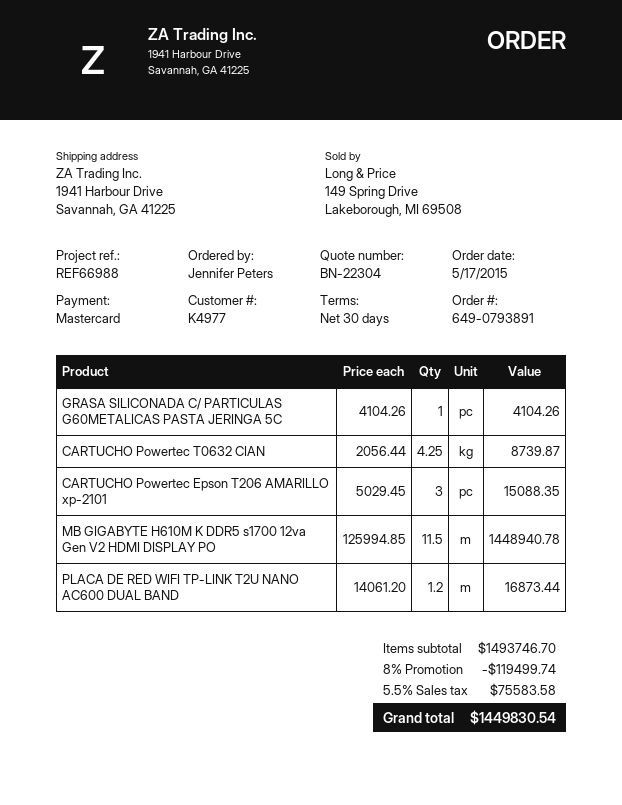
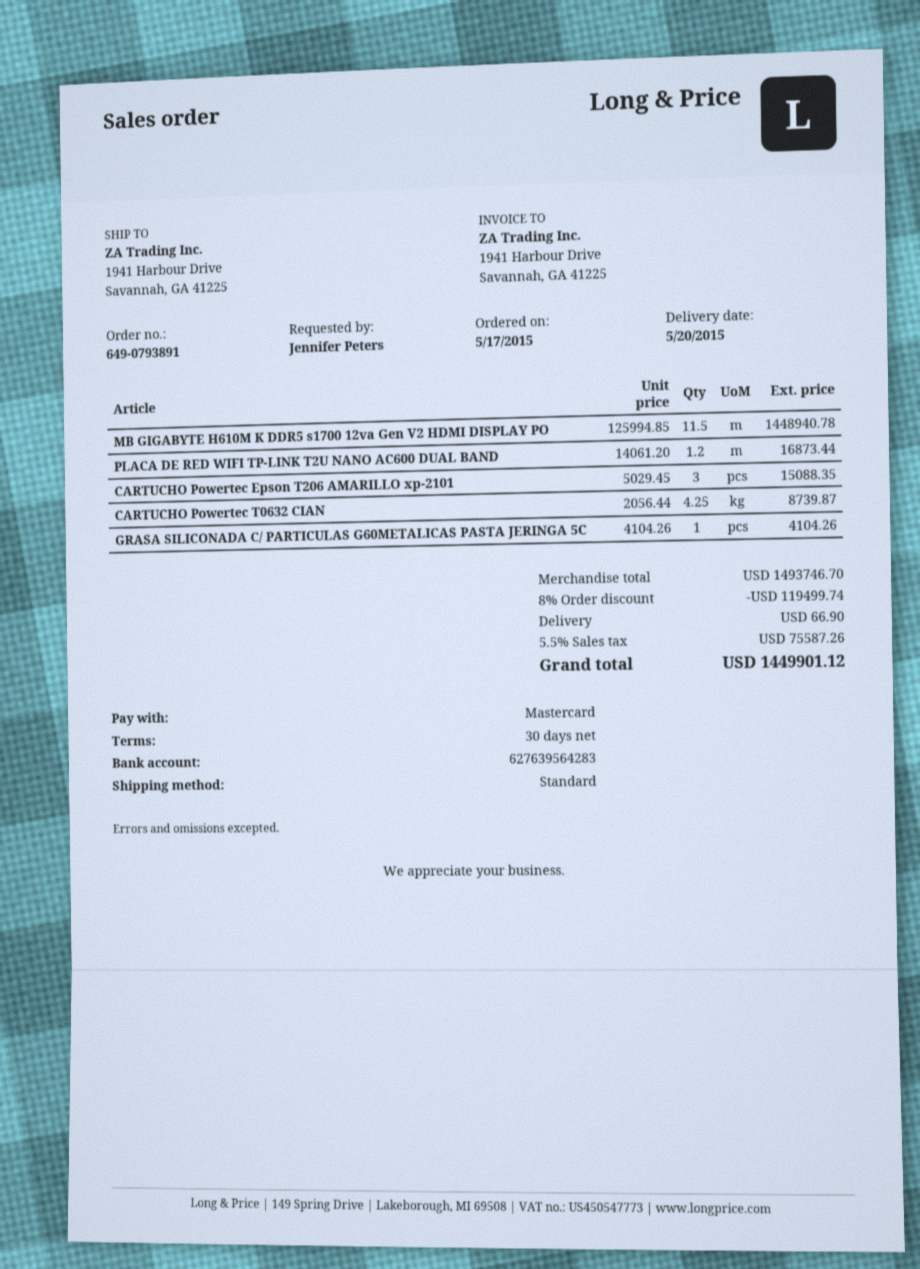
shipping: none -> 66.90
tax: 5.5% = 75583.58 -> 5.5% = 75587.26
total: 1449830.54 -> 1449901.12

